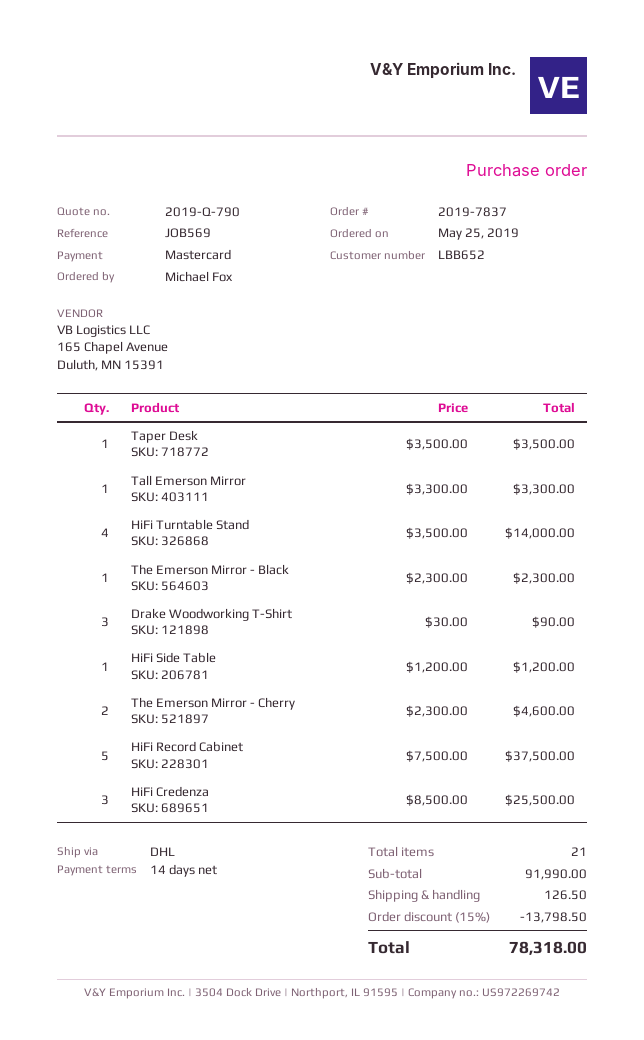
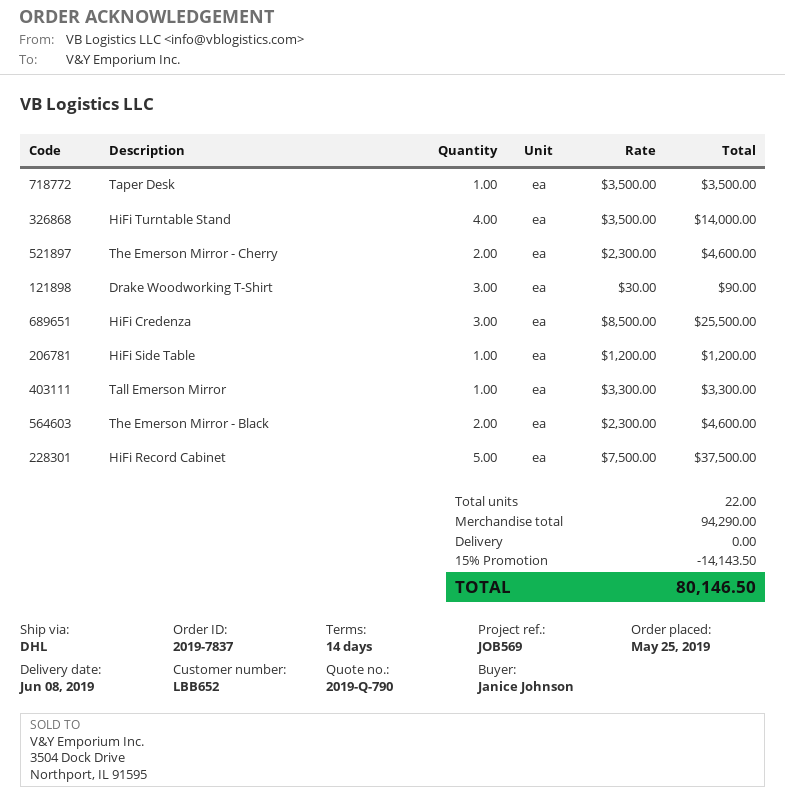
ordered by: Michael Fox -> Janice Johnson
The Emerson Mirror - Black: 1 x 2300.00 = 2300.00 -> 2 x 2300.00 = 4600.00
total quantity: 21 -> 22
subtotal: 91990.00 -> 94290.00
discount: 15% = 13798.50 -> 15% = 14143.50
shipping: 126.50 -> 0.00
total: 78318.00 -> 80146.50

